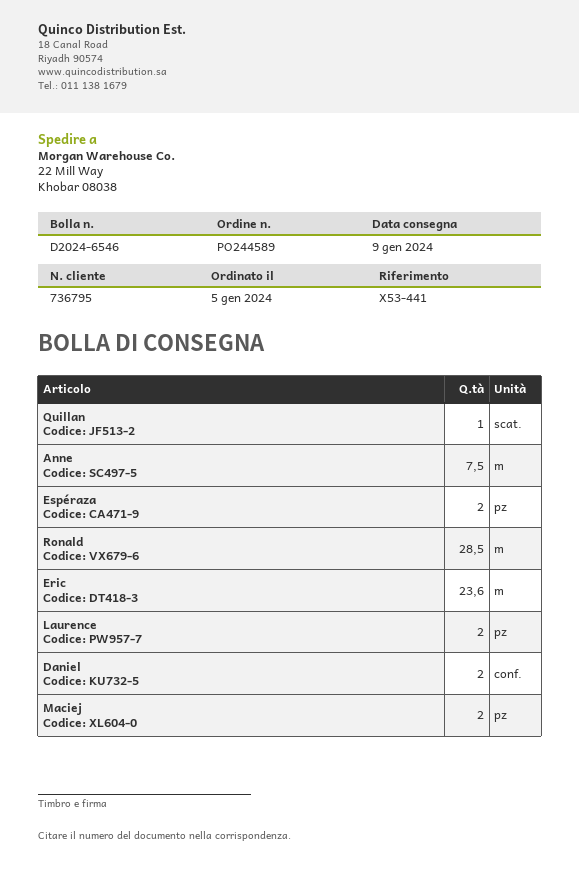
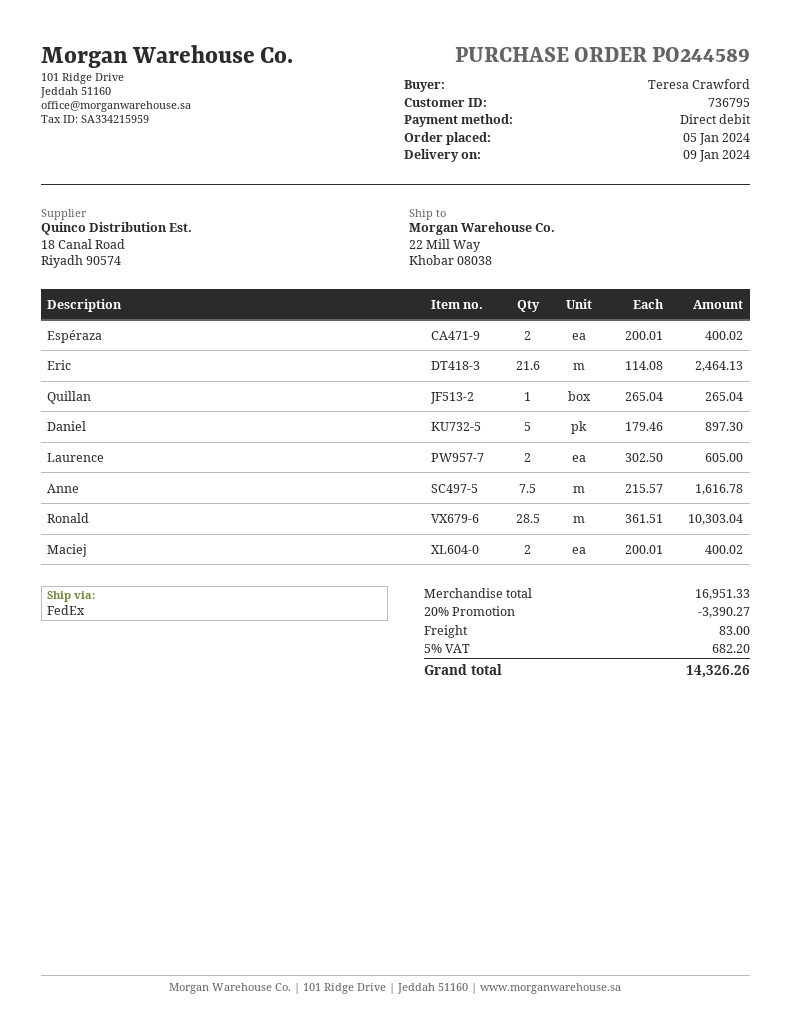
Eric: 23.6 -> 21.6
Daniel: 2 -> 5

